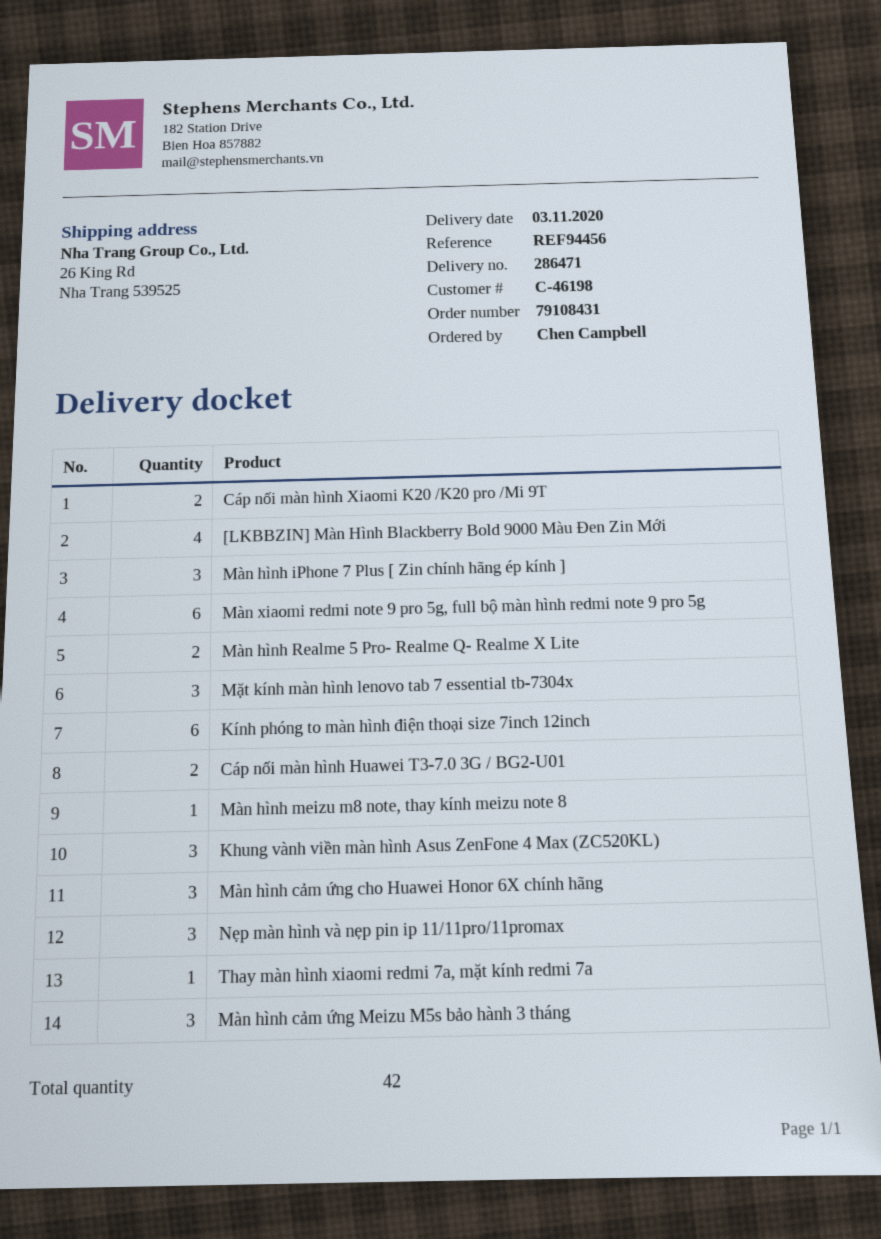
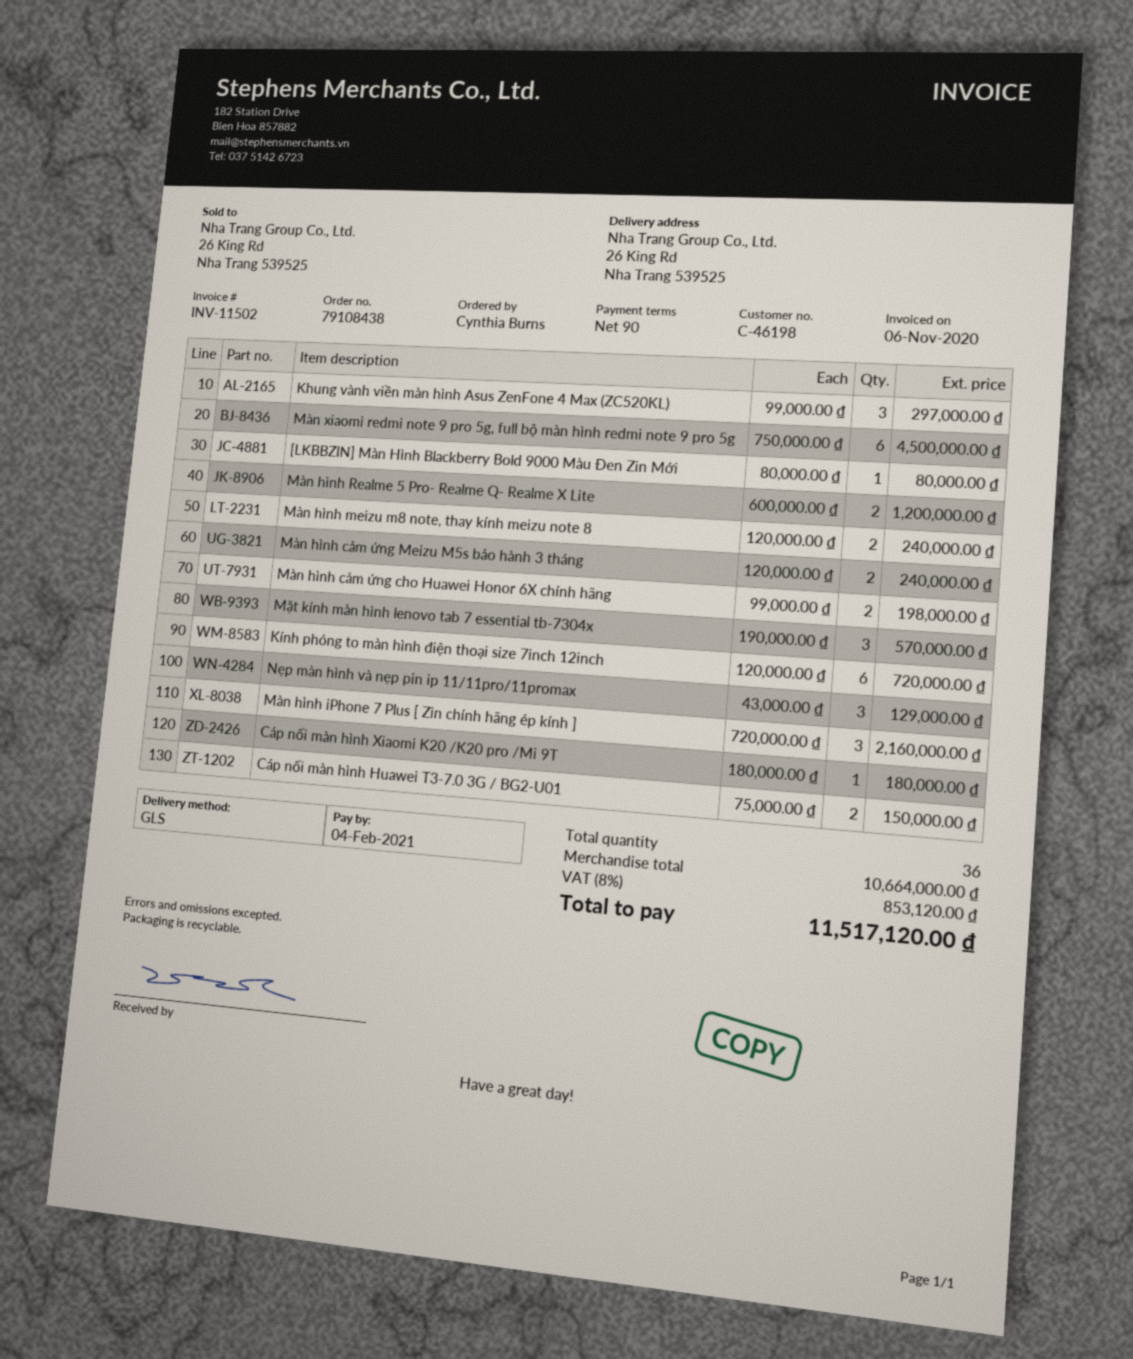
order number: 79108431 -> 79108438
ordered by: Chen Campbell -> Cynthia Burns
Cáp nối màn hình Xiaomi K20 /K20 pro /Mi 9T: 2 -> 1
[LKBBZIN] Màn Hình Blackberry Bold 9000 Màu Đen Zin Mới: 4 -> 1
Màn hình meizu m8 note, thay kính meizu note 8: 1 -> 2
Màn hình cảm ứng cho Huawei Honor 6X chính hãng: 3 -> 2
Thay màn hình xiaomi redmi 7a, mặt kính redmi 7a: 1 -> none
Màn hình cảm ứng Meizu M5s bảo hành 3 tháng: 3 -> 2
total quantity: 42 -> 36

